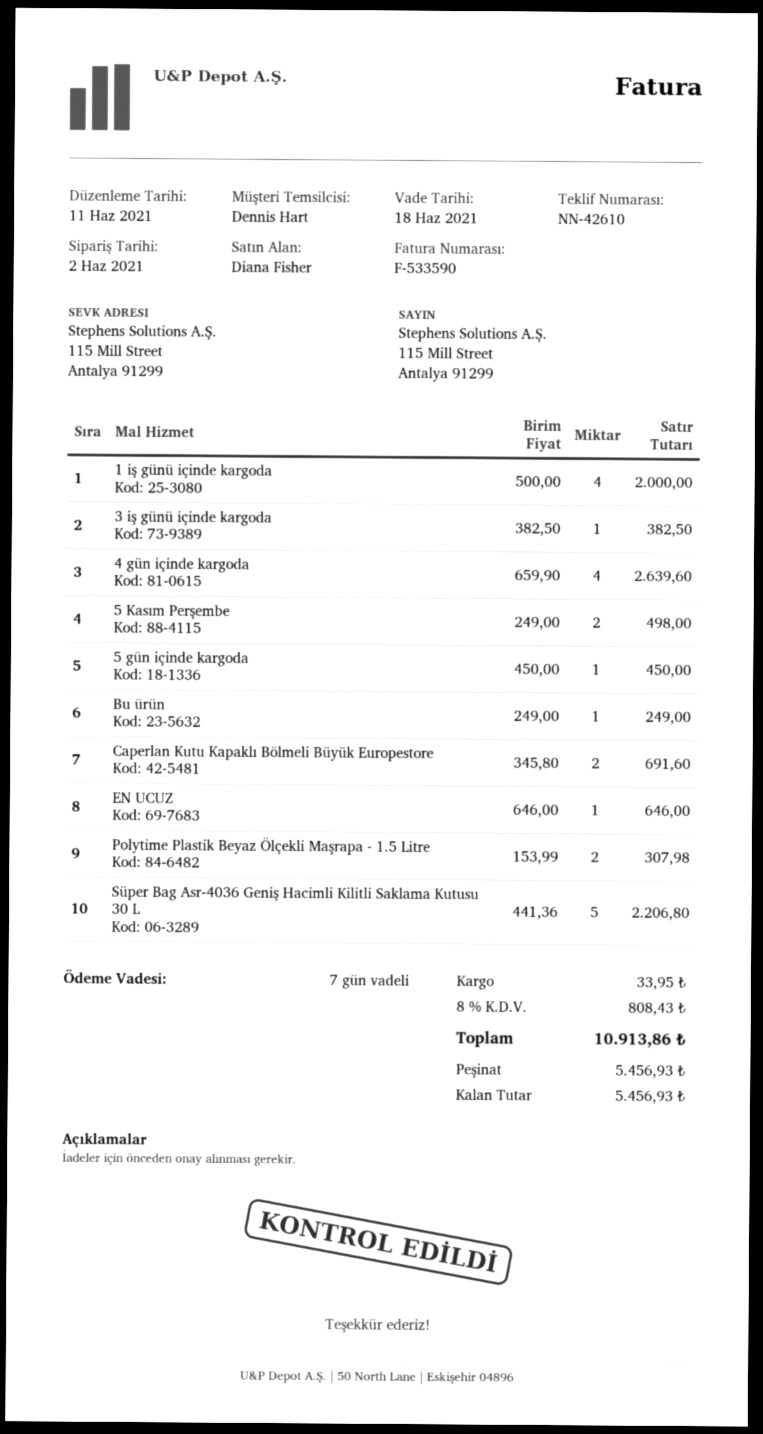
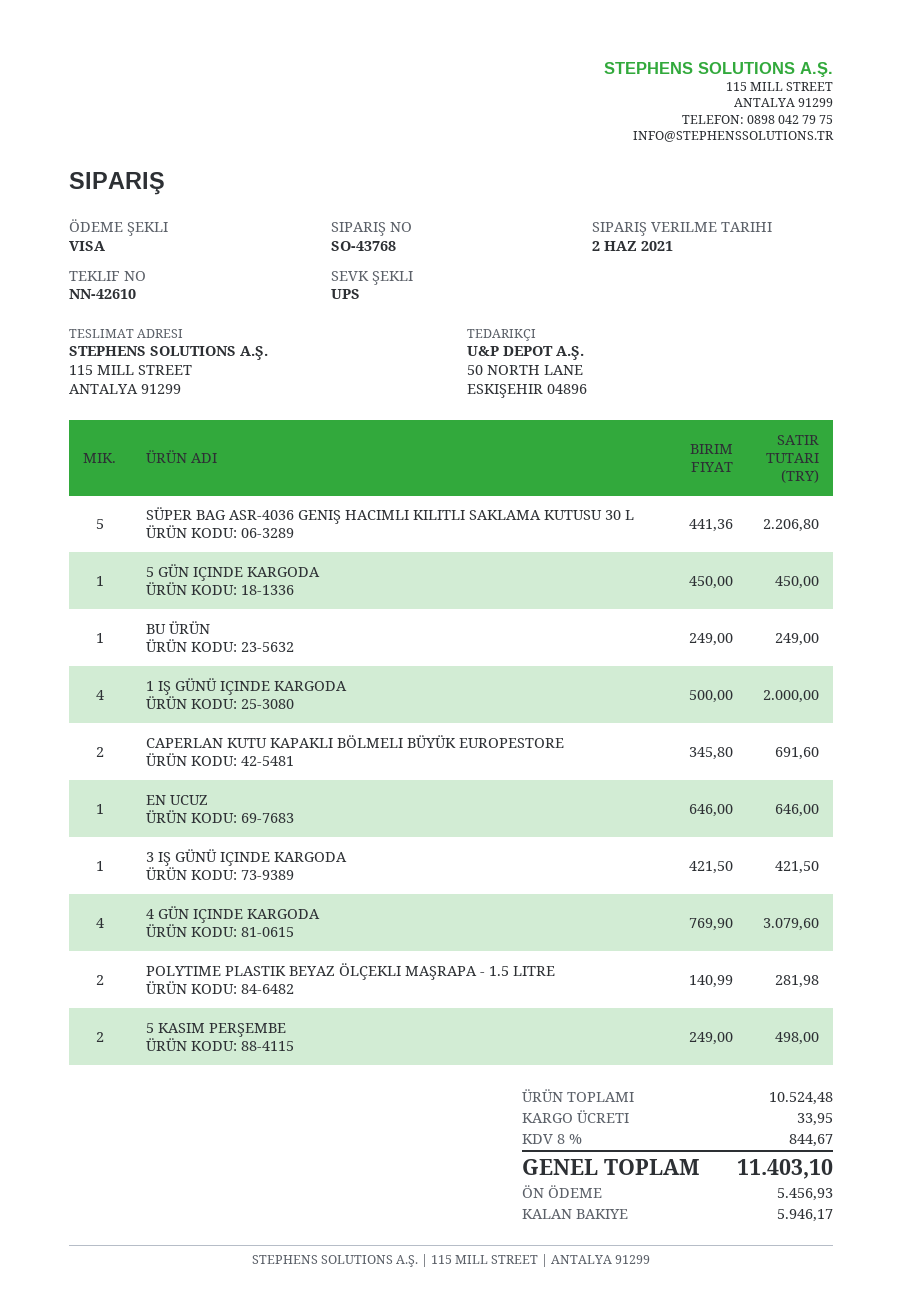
3 iş günü içinde kargoda: 1 x 382.50 = 382.50 -> 1 x 421.50 = 421.50
4 gün içinde kargoda: 4 x 659.90 = 2639.60 -> 4 x 769.90 = 3079.60
Polytime Plastik Beyaz Ölçekli Maşrapa - 1.5 Litre: 2 x 153.99 = 307.98 -> 2 x 140.99 = 281.98
tax: 8% = 808.43 -> 8% = 844.67
total: 10913.86 -> 11403.10
balance: 5456.93 -> 5946.17

